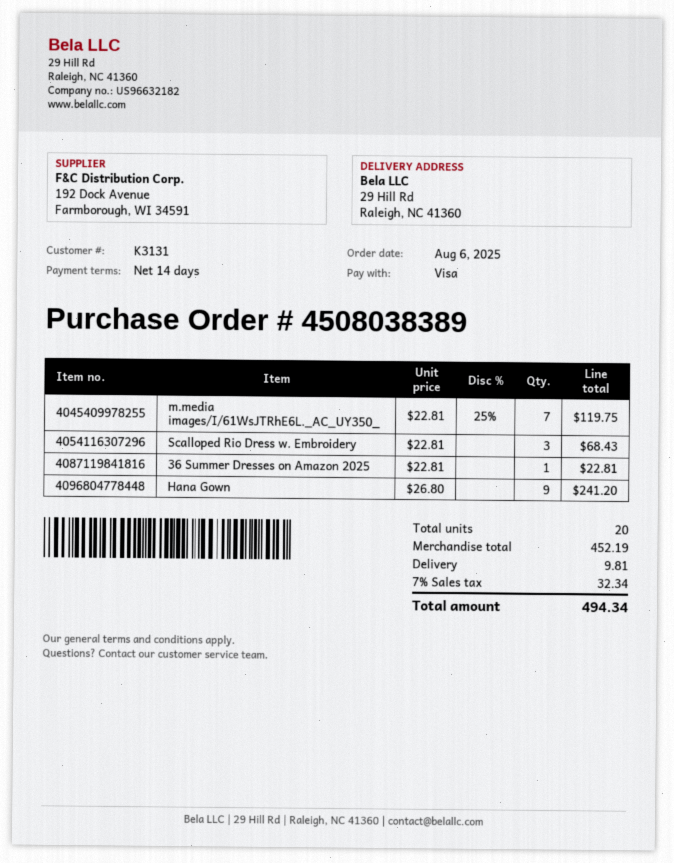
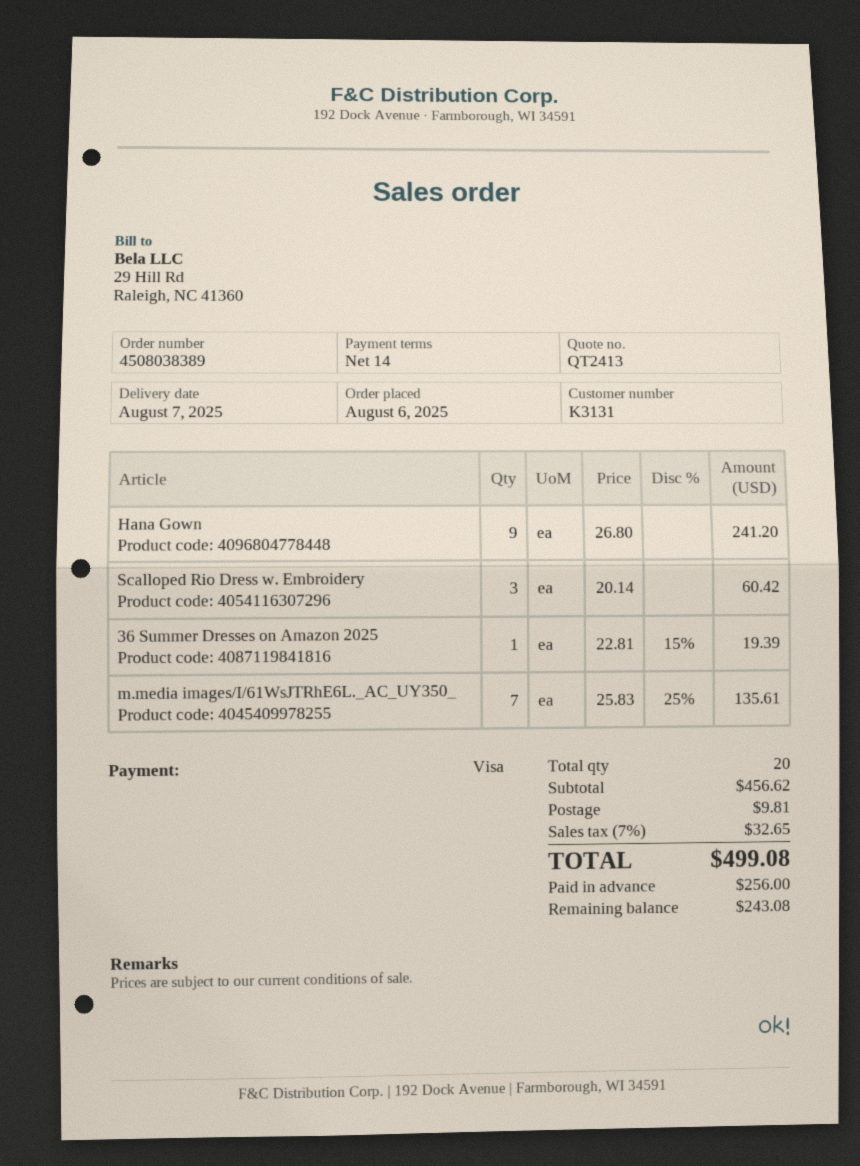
m.media images/I/61WsJTRhE6L._AC_UY350_: 7 x 22.81 - 25% = 119.75 -> 7 x 25.83 - 25% = 135.61
Scalloped Rio Dress w. Embroidery: 3 x 22.81 = 68.43 -> 3 x 20.14 = 60.42
36 Summer Dresses on Amazon 2025: 1 x 22.81 = 22.81 -> 1 x 22.81 - 15% = 19.39
subtotal: 452.19 -> 456.62
tax: 7% = 32.34 -> 7% = 32.65
total: 494.34 -> 499.08

